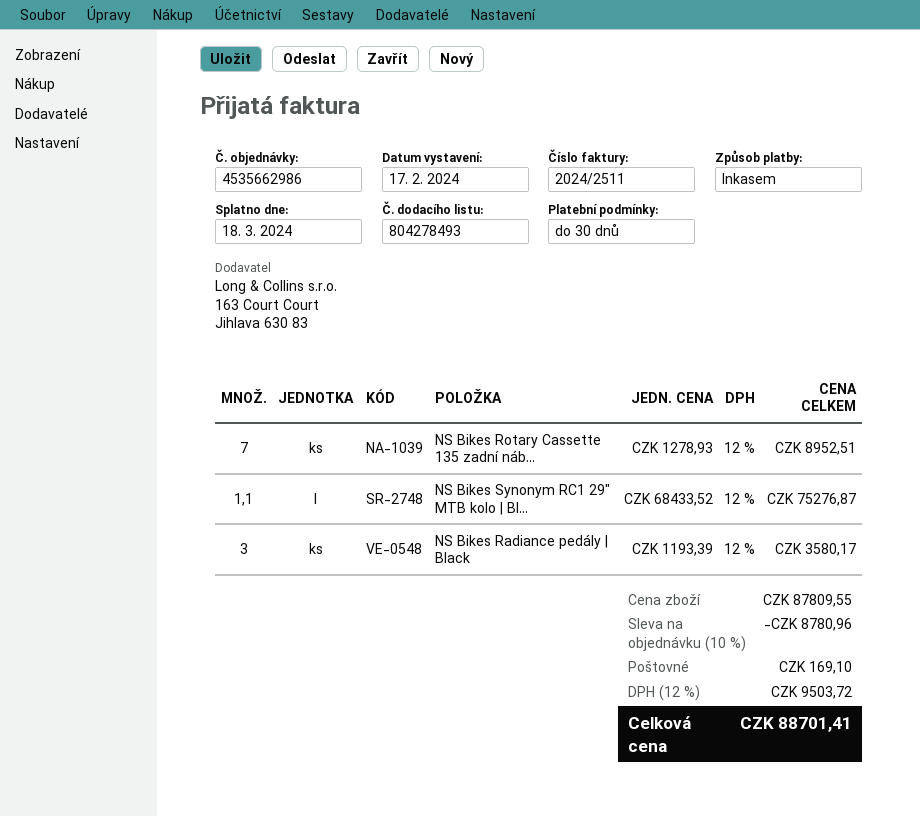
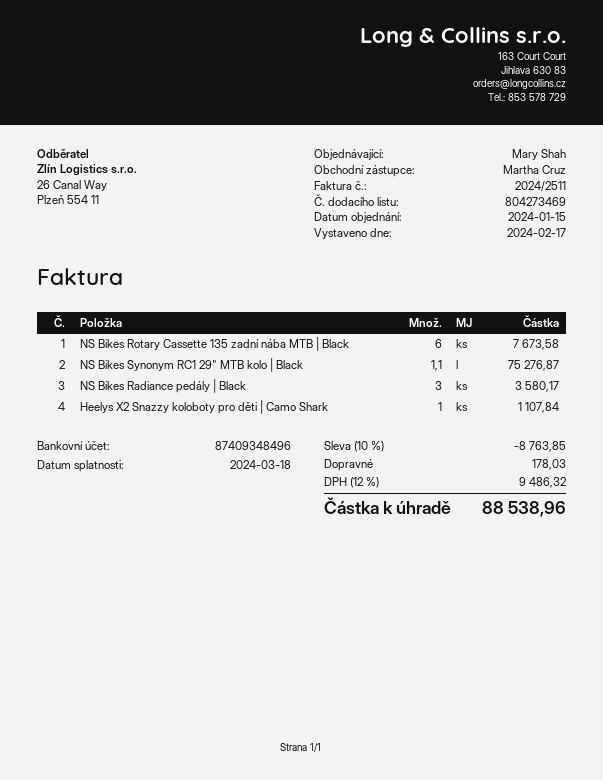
delivery note number: 804278493 -> 804273469
NS Bikes Rotary Cassette 135 zadní náb...: 7 for 8952.51 -> 6 for 7673.58
Heelys X2 Snazzy koloboty pro děti | Camo Shark: none -> 1 for 1107.84
discount: 10% = 8780.96 -> 10% = 8763.85
shipping: 169.10 -> 178.03
tax: 12% = 9503.72 -> 12% = 9486.32
total: 88701.41 -> 88538.96

